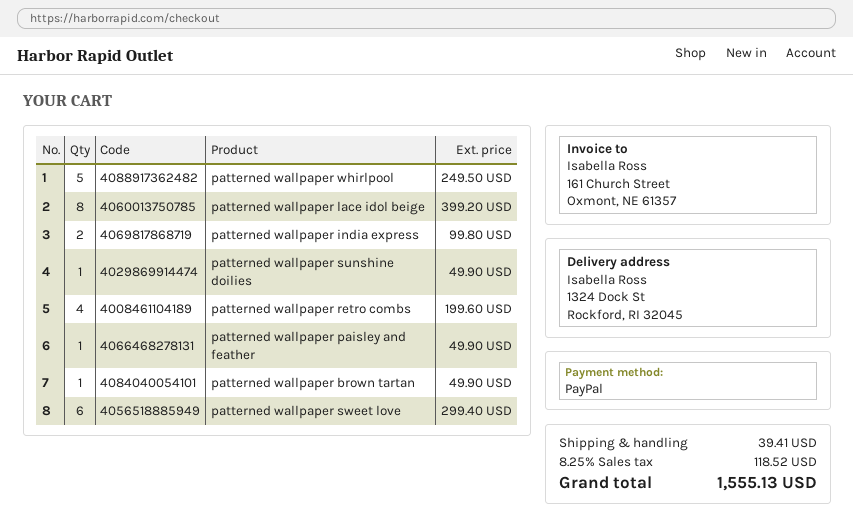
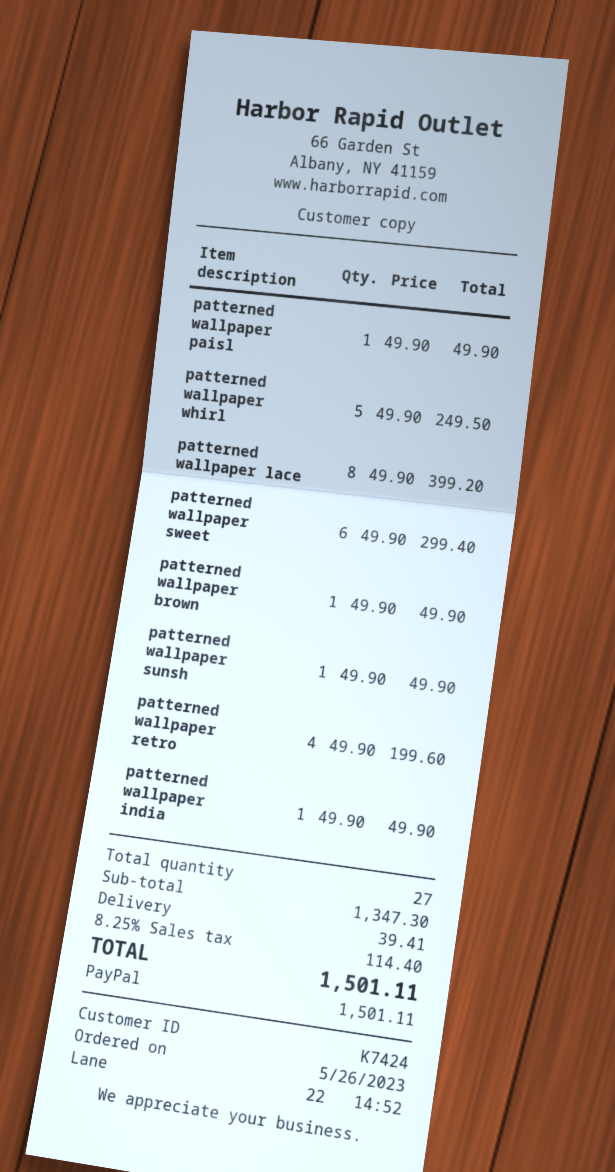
patterned wallpaper india express: 2 for 99.80 -> 1 for 49.90
tax: 8.25% = 118.52 -> 8.25% = 114.40
total: 1555.13 -> 1501.11

